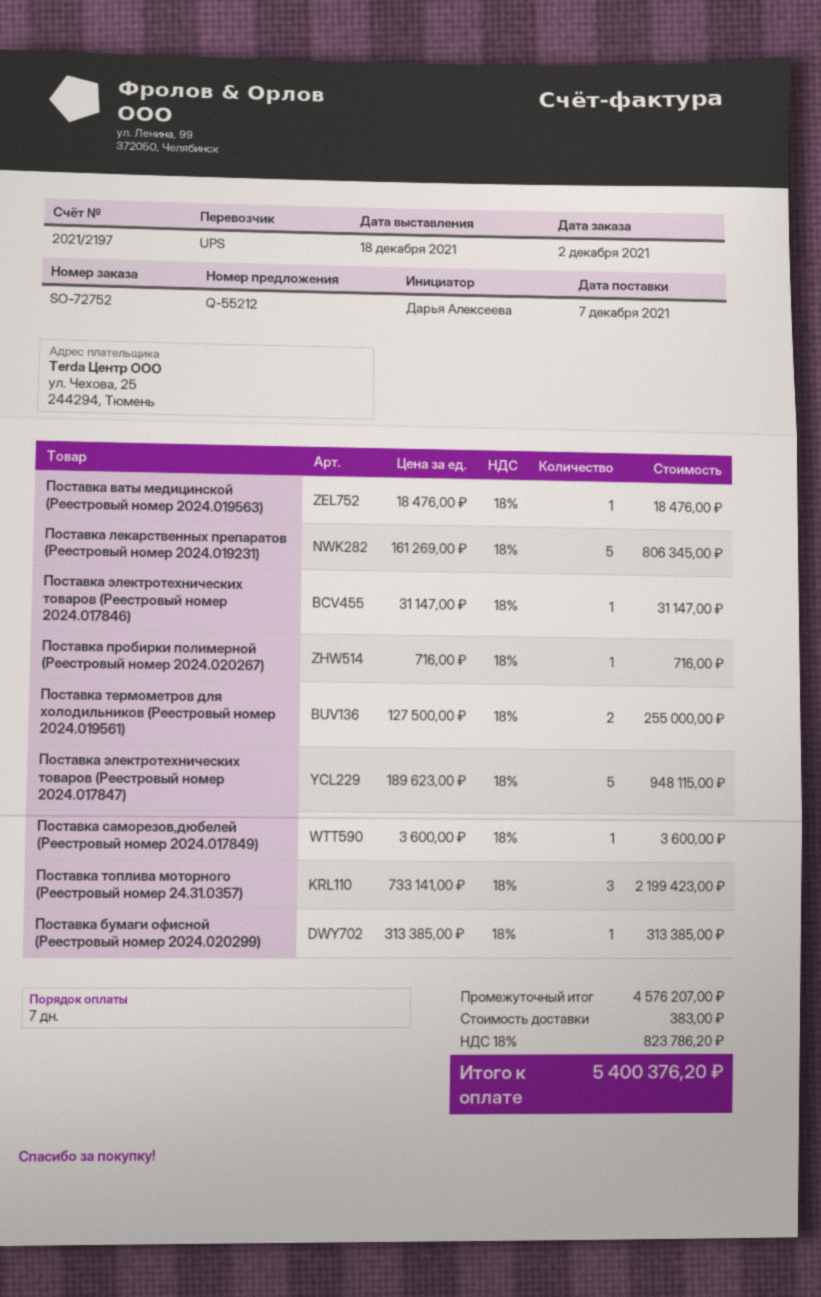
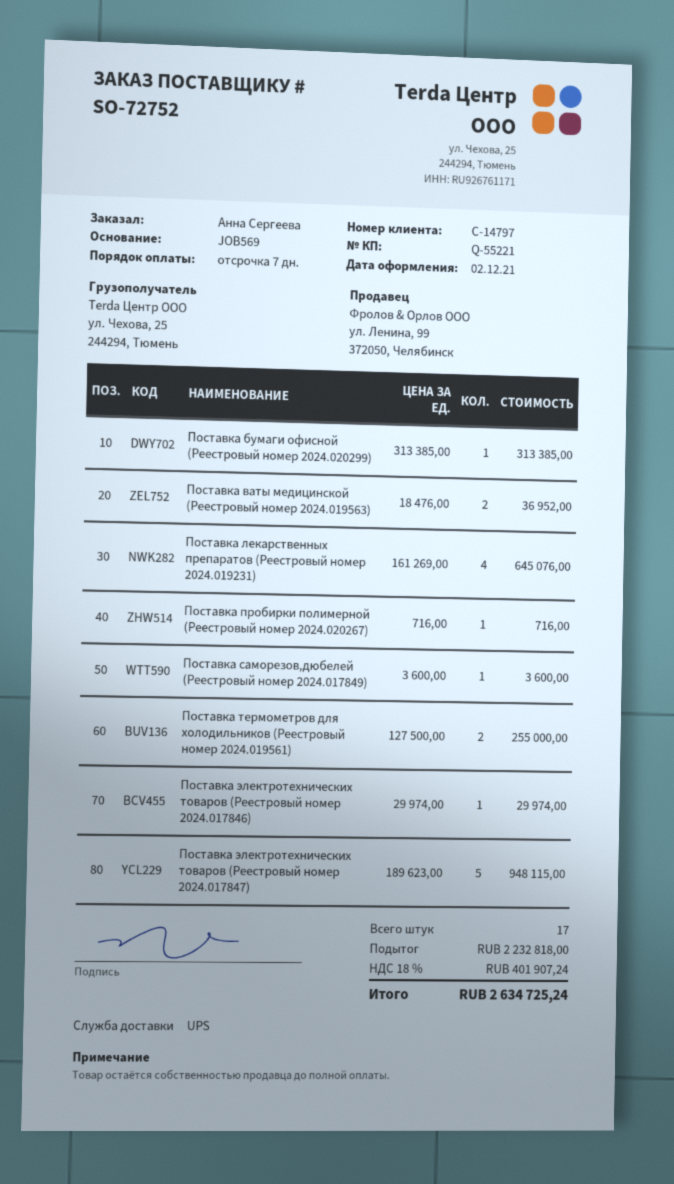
quote number: Q-55212 -> Q-55221
ordered by: Дарья Алексеева -> Анна Сергеева
Поставка ваты медицинской (Реестровый номер 2024.019563): 1 x 18476.00 = 18476.00 -> 2 x 18476.00 = 36952.00
Поставка лекарственных препаратов (Реестровый номер 2024.019231): 5 x 161269.00 = 806345.00 -> 4 x 161269.00 = 645076.00
Поставка электротехнических товаров (Реестровый номер 2024.017846): 1 x 31147.00 = 31147.00 -> 1 x 29974.00 = 29974.00
Поставка топлива моторного (Реестровый номер 24.31.0357): 3 x 733141.00 = 2199423.00 -> none
subtotal: 4576207.00 -> 2232818.00
shipping: 383.00 -> none
tax: 18% = 823786.20 -> 18% = 401907.24
total: 5400376.20 -> 2634725.24

